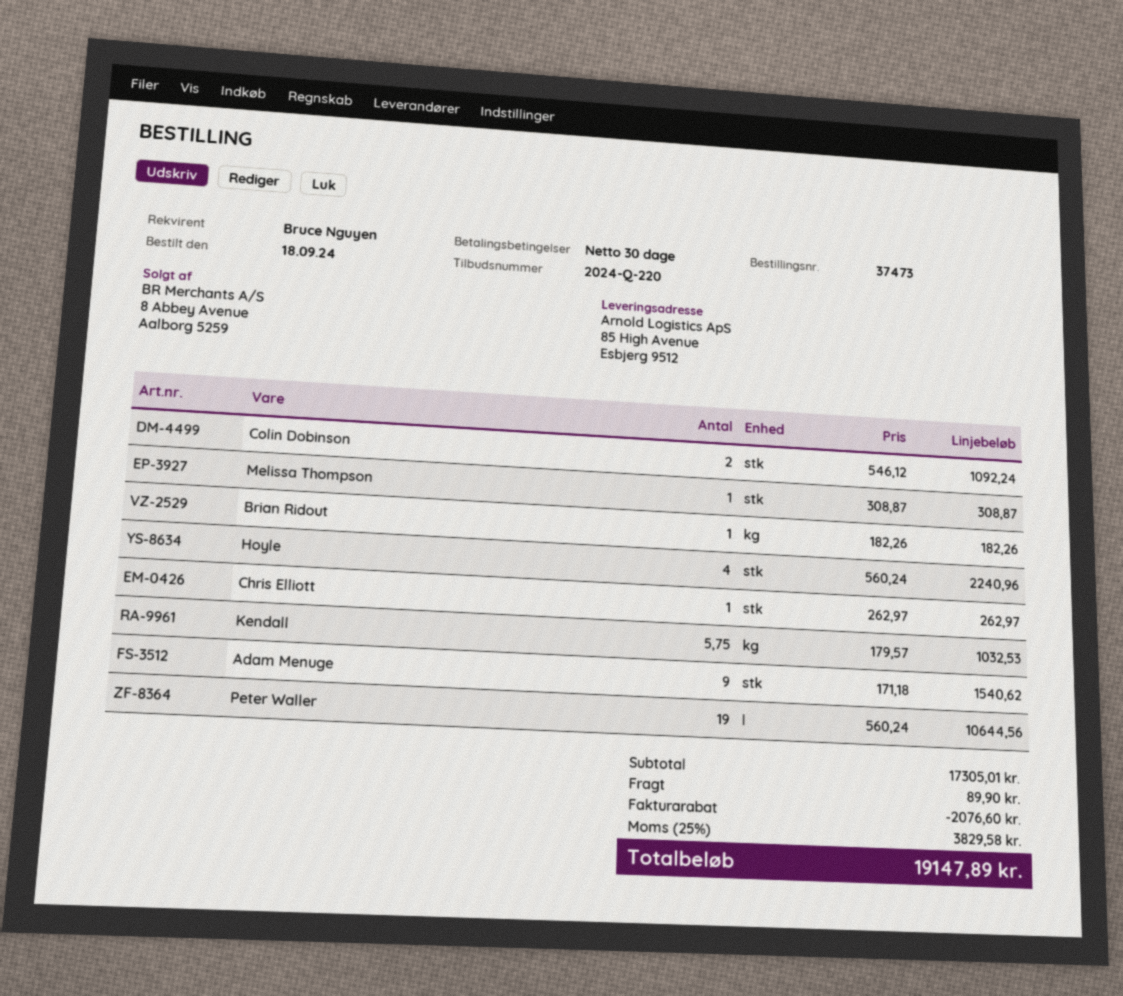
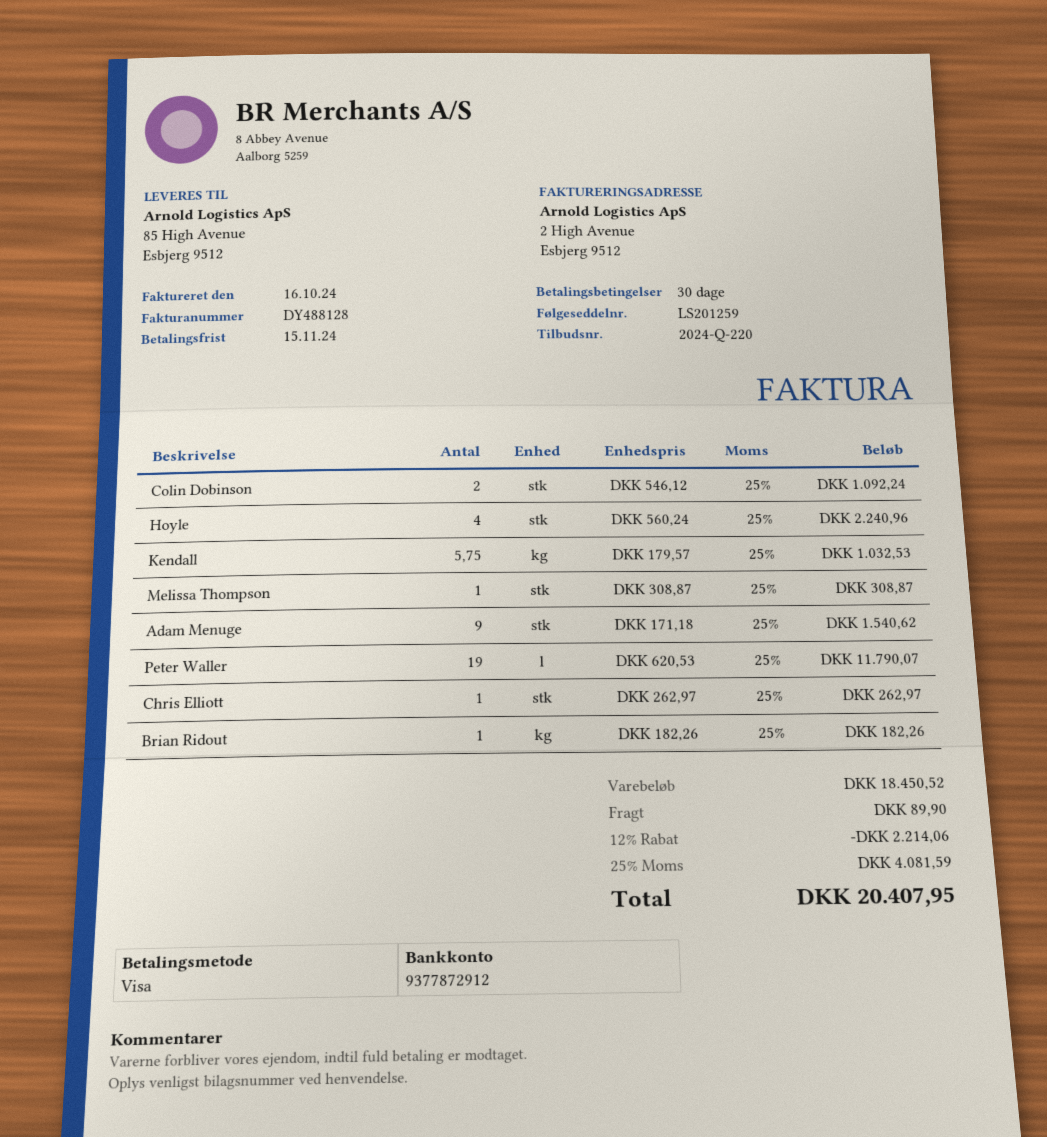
Peter Waller: 19 x 560.24 = 10644.56 -> 19 x 620.53 = 11790.07
subtotal: 17305.01 -> 18450.52
discount: 2076.60 -> 2214.06
tax: 25% = 3829.58 -> 25% = 4081.59
total: 19147.89 -> 20407.95

